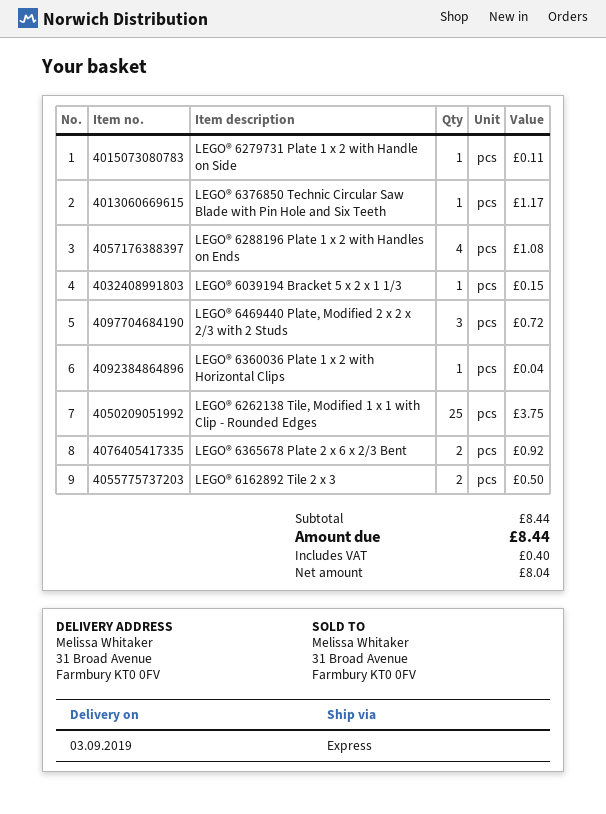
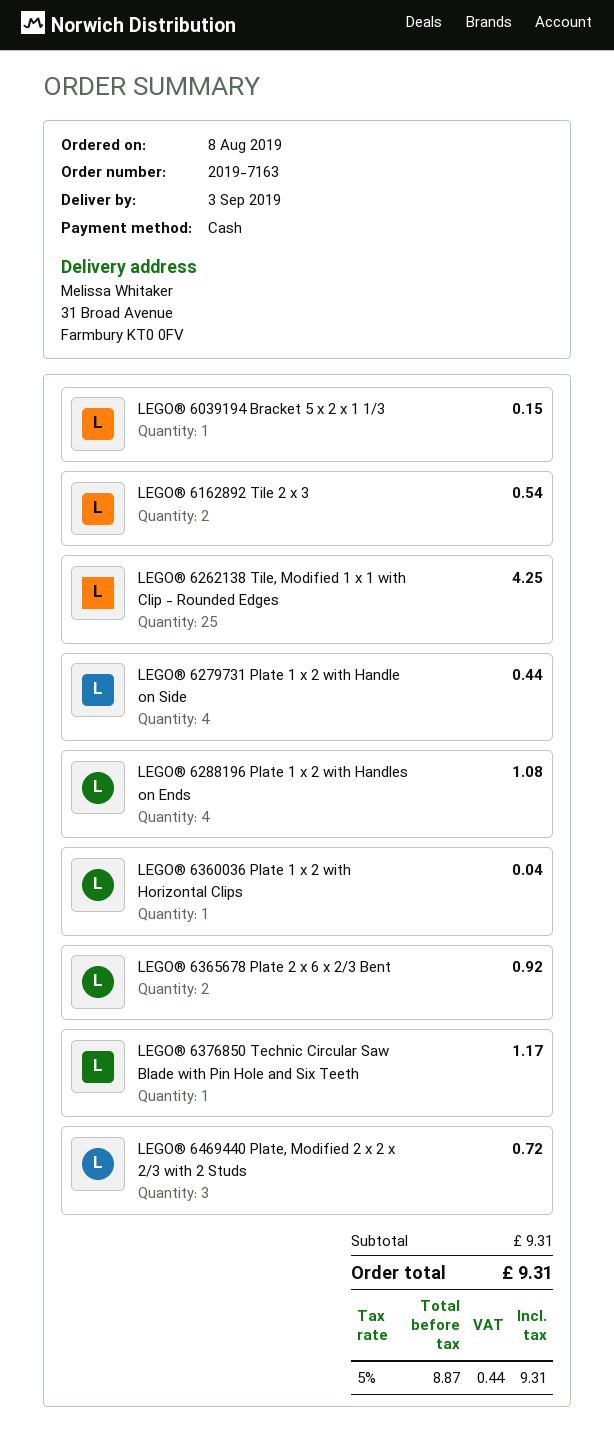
LEGO® 6279731 Plate 1 x 2 with Handle on Side: 1 for 0.11 -> 4 for 0.44
LEGO® 6262138 Tile, Modified 1 x 1 with Clip - Rounded Edges: 25 for 3.75 -> 25 for 4.25
LEGO® 6162892 Tile 2 x 3: 2 for 0.50 -> 2 for 0.54
subtotal: 8.44 -> 9.31
net: 8.04 -> 8.87
tax: 0.40 -> 0.44
total: 8.44 -> 9.31

